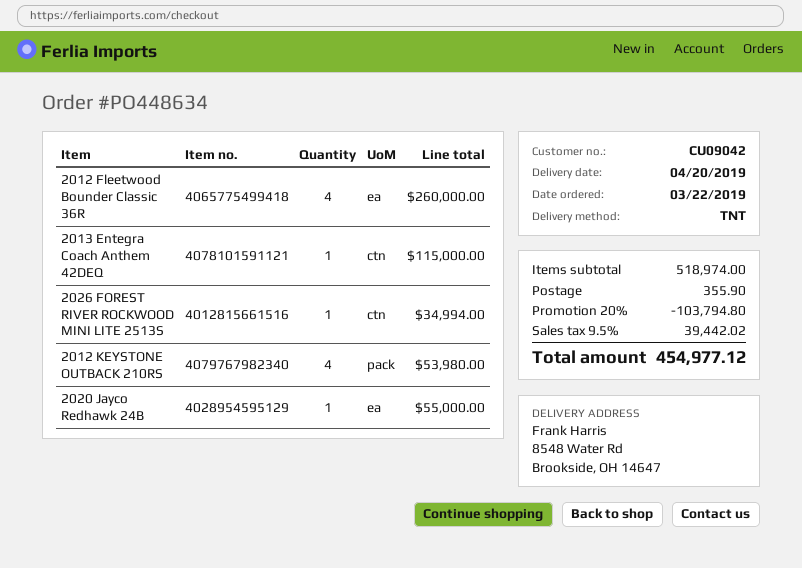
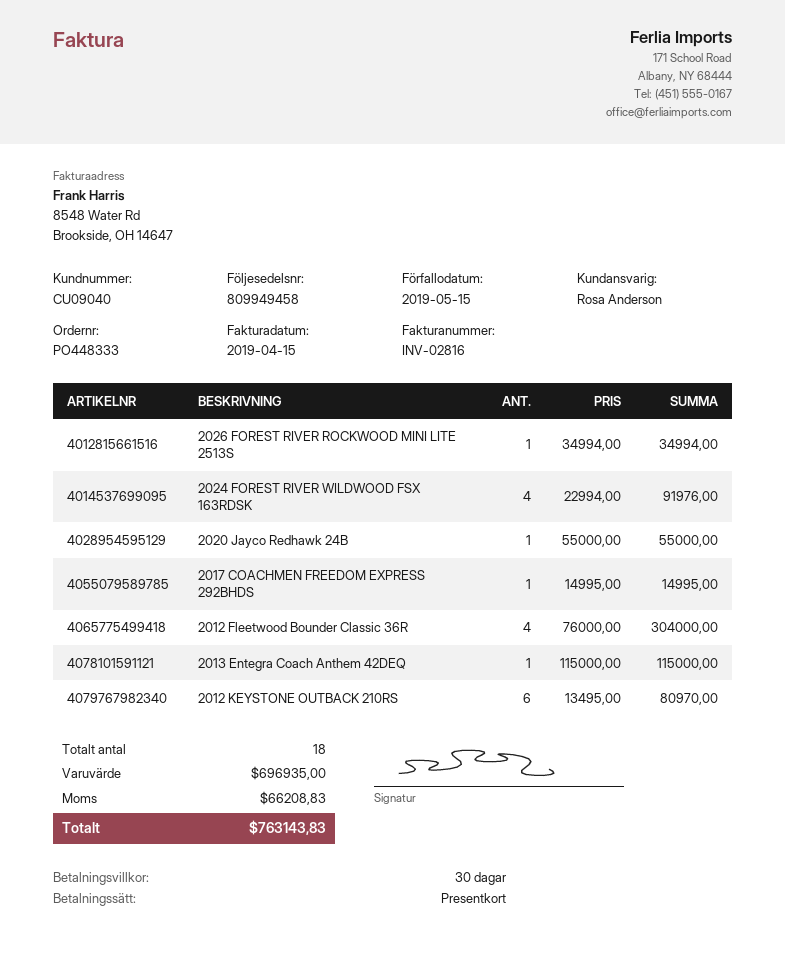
order number: PO448634 -> PO448333
customer number: CU09042 -> CU09040
2012 Fleetwood Bounder Classic 36R: 4 for 260000.00 -> 4 for 304000.00
2012 KEYSTONE OUTBACK 210RS: 4 for 53980.00 -> 6 for 80970.00
2024 FOREST RIVER WILDWOOD FSX 163RDSK: none -> 4 for 91976.00
2017 COACHMEN FREEDOM EXPRESS 292BHDS: none -> 1 for 14995.00
subtotal: 518974.00 -> 696935.00
discount: 20% = 103794.80 -> none
shipping: 355.90 -> none
tax: 39442.02 -> 66208.83
total: 454977.12 -> 763143.83

